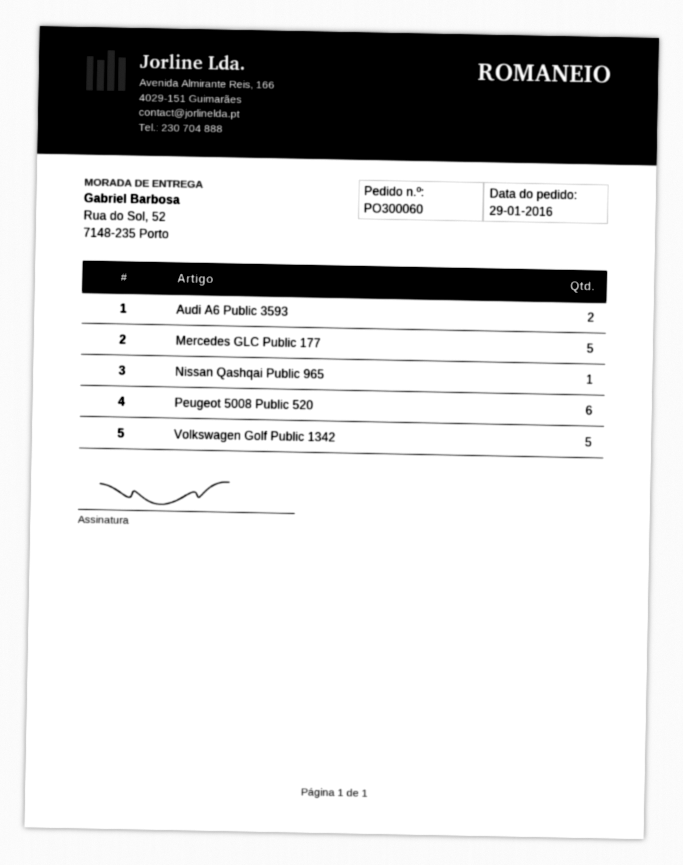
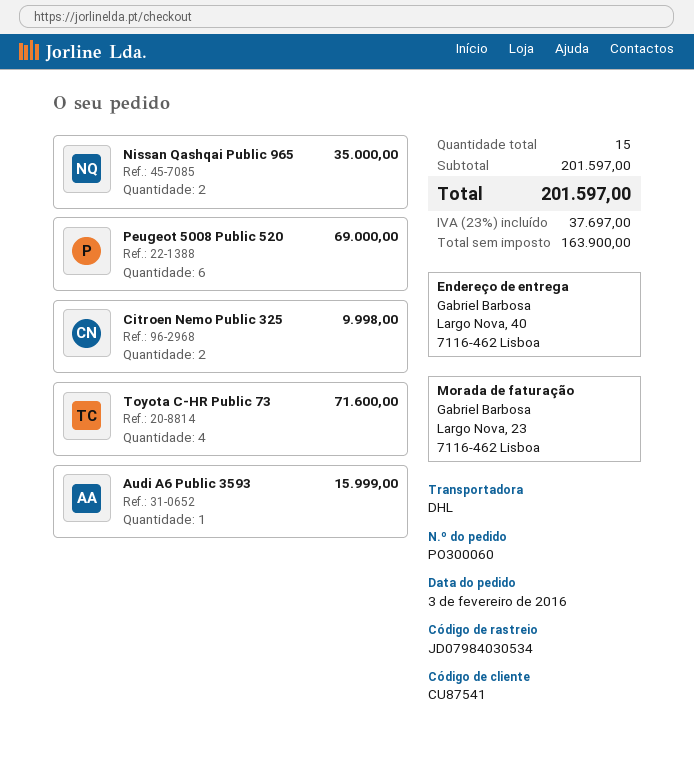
order date: 2016-01-29 -> 2016-02-03
ship to: Rua do Sol, 52, 7148-235 Porto -> Largo Nova, 40, 7116-462 Lisboa
Audi A6 Public 3593: 2 -> 1
Mercedes GLC Public 177: 5 -> none
Nissan Qashqai Public 965: 1 -> 2
Volkswagen Golf Public 1342: 5 -> none
Citroen Nemo Public 325: none -> 2
Toyota C-HR Public 73: none -> 4

